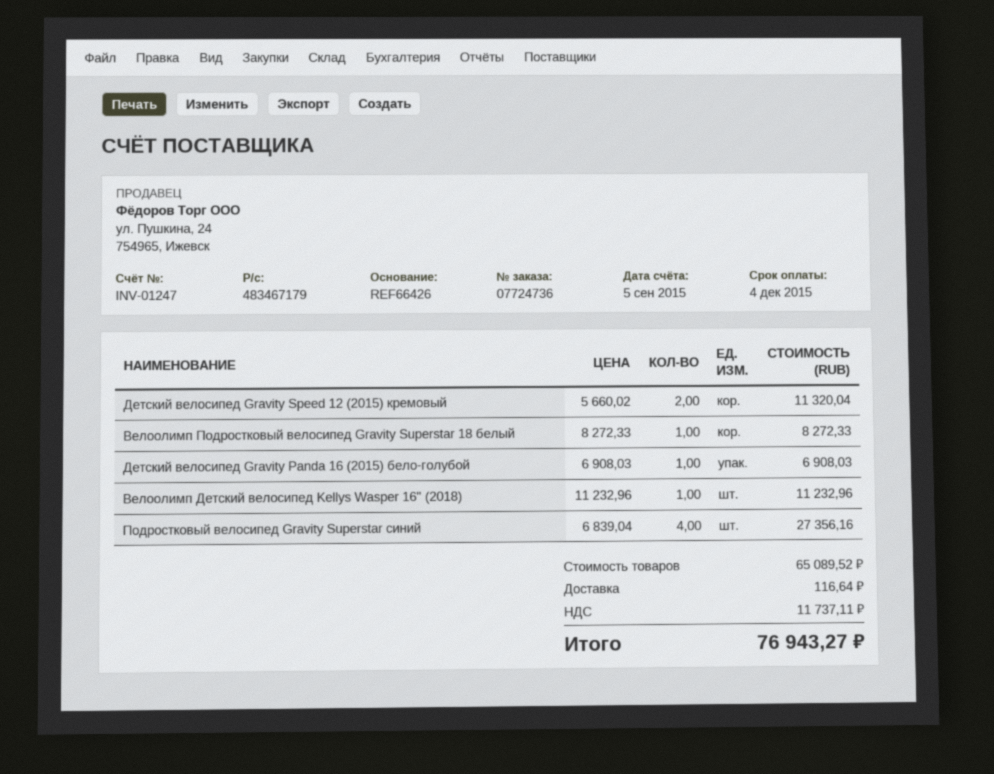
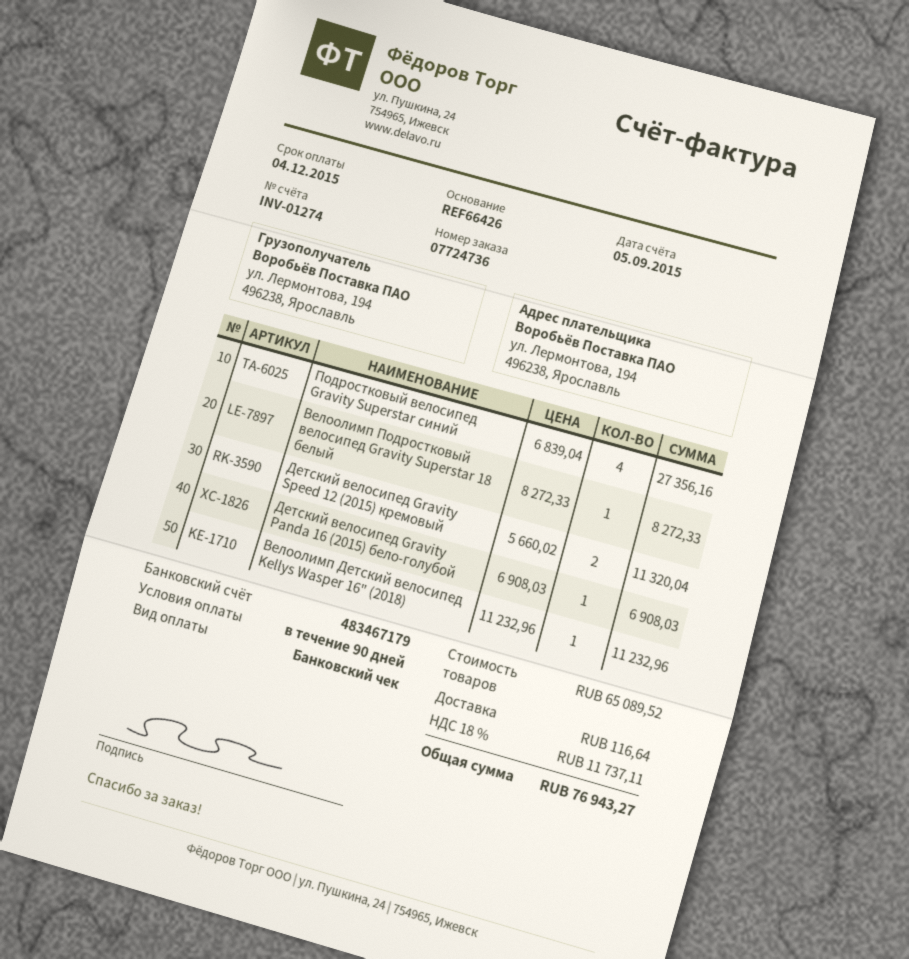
invoice number: INV-01247 -> INV-01274

